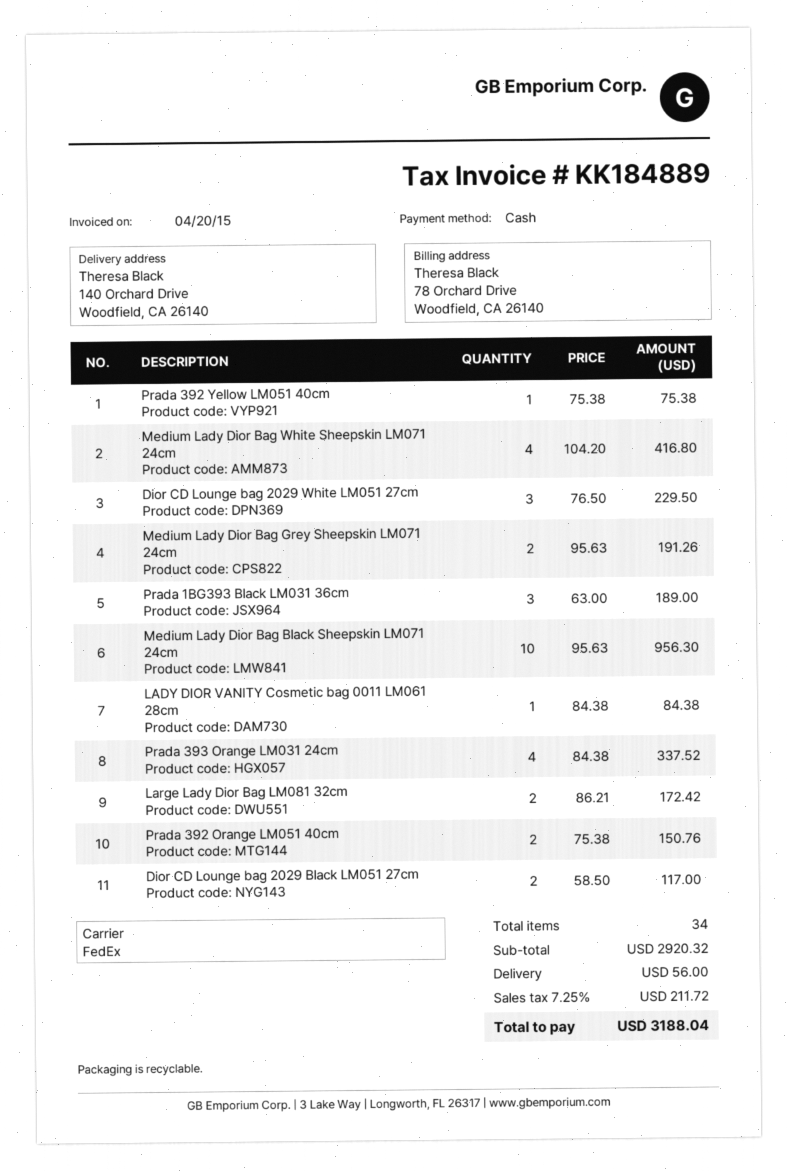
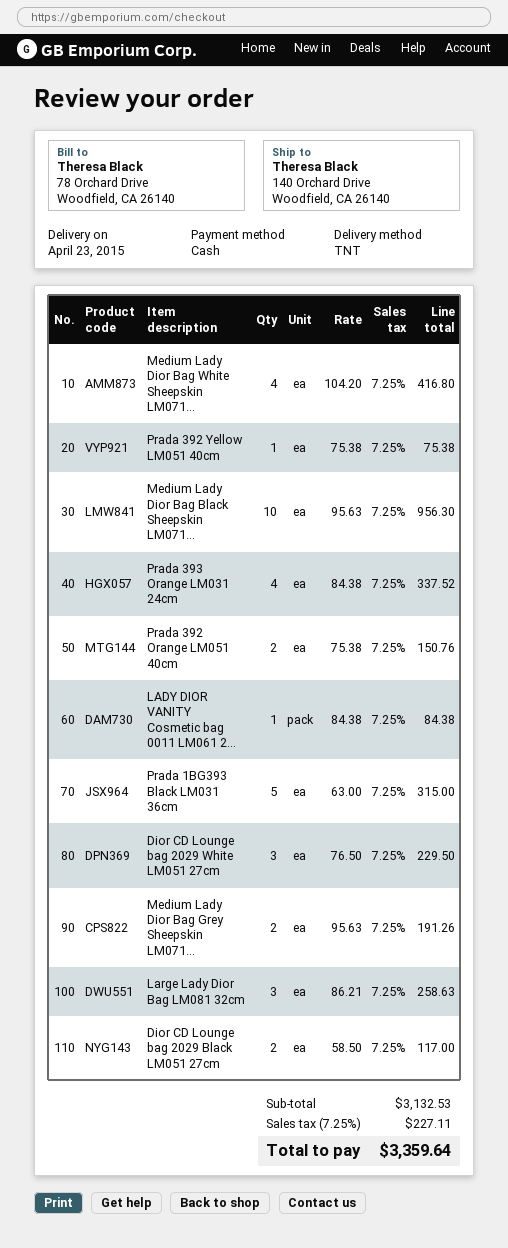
shipping method: FedEx -> TNT
Prada 1BG393 Black LM031 36cm: 3 x 63.00 = 189.00 -> 5 x 63.00 = 315.00
Large Lady Dior Bag LM081 32cm: 2 x 86.21 = 172.42 -> 3 x 86.21 = 258.63
subtotal: 2920.32 -> 3132.53
shipping: 56.00 -> none
tax: 7.25% = 211.72 -> 7.25% = 227.11
total: 3188.04 -> 3359.64

